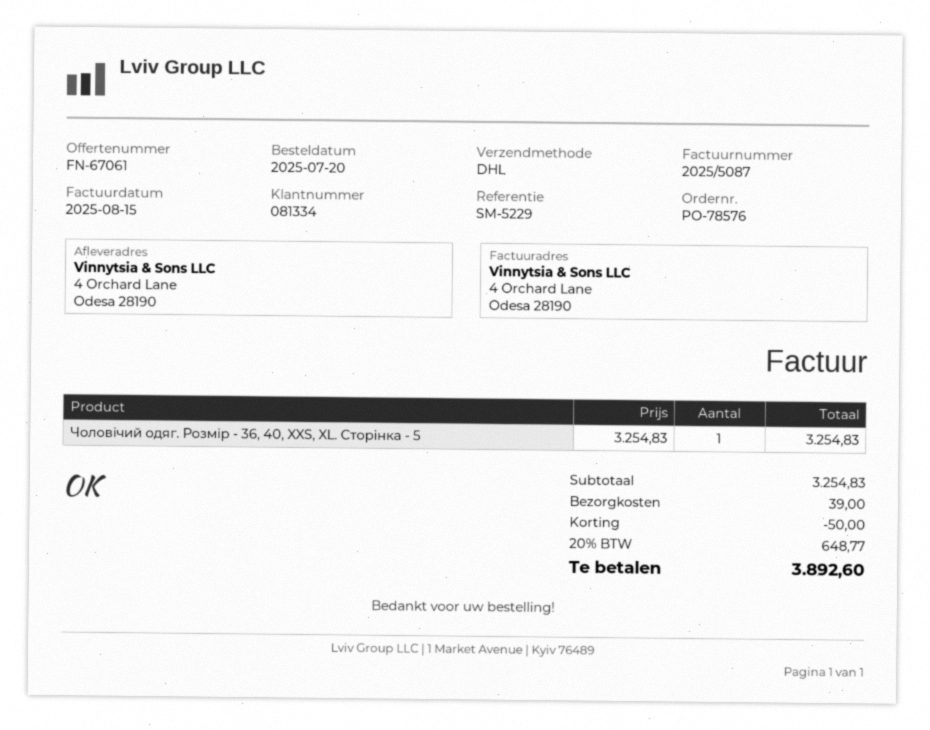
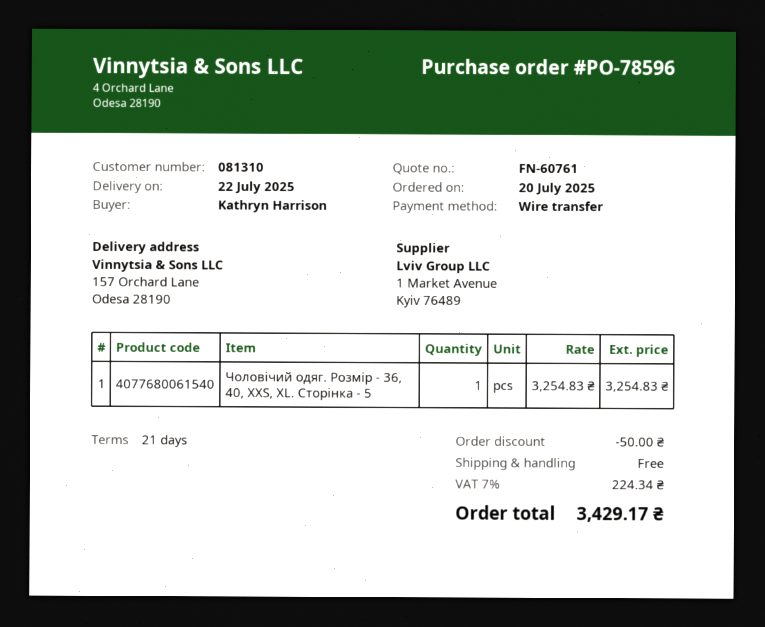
quote number: FN-67061 -> FN-60761
order number: PO-78576 -> PO-78596
customer number: 081334 -> 081310
ship to: 4 Orchard Lane, Odesa 28190 -> 157 Orchard Lane, Odesa 28190
shipping: 39.00 -> 0.00
tax: 20% = 648.77 -> 7% = 224.34
total: 3892.60 -> 3429.17

